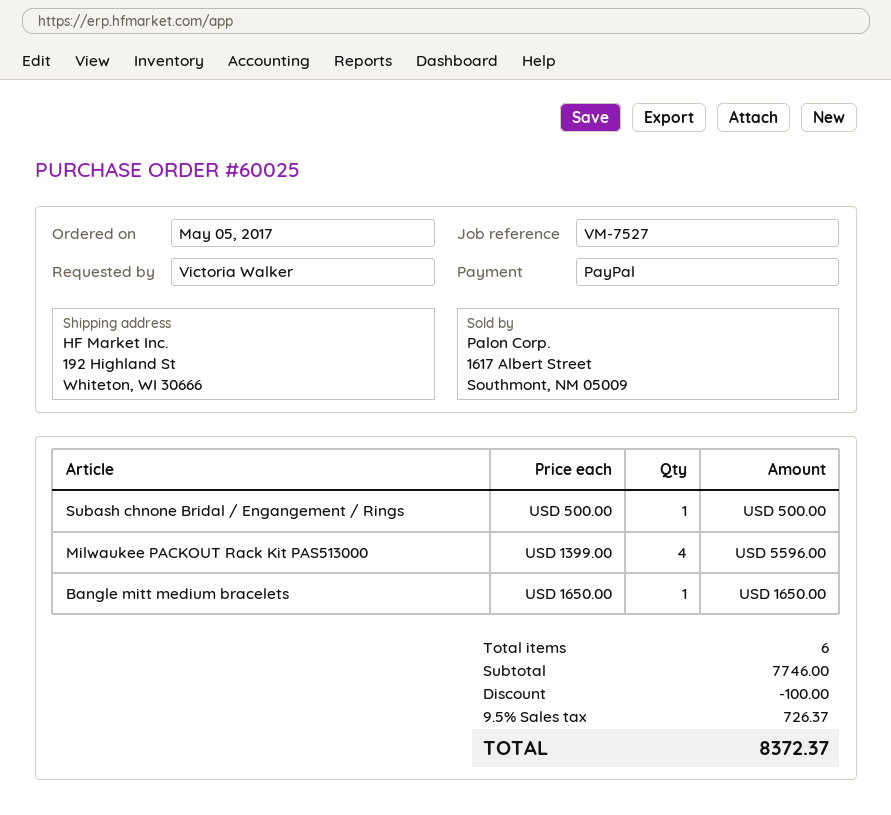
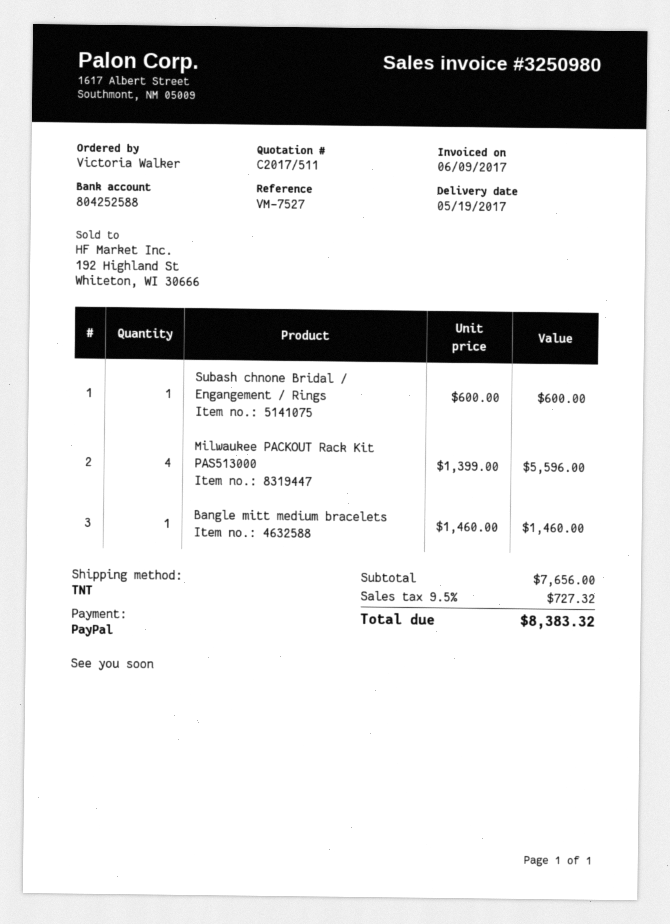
Subash chnone Bridal / Engangement / Rings: 1 x 500.00 = 500.00 -> 1 x 600.00 = 600.00
Bangle mitt medium bracelets: 1 x 1650.00 = 1650.00 -> 1 x 1460.00 = 1460.00
subtotal: 7746.00 -> 7656.00
discount: 100.00 -> none
tax: 9.5% = 726.37 -> 9.5% = 727.32
total: 8372.37 -> 8383.32

